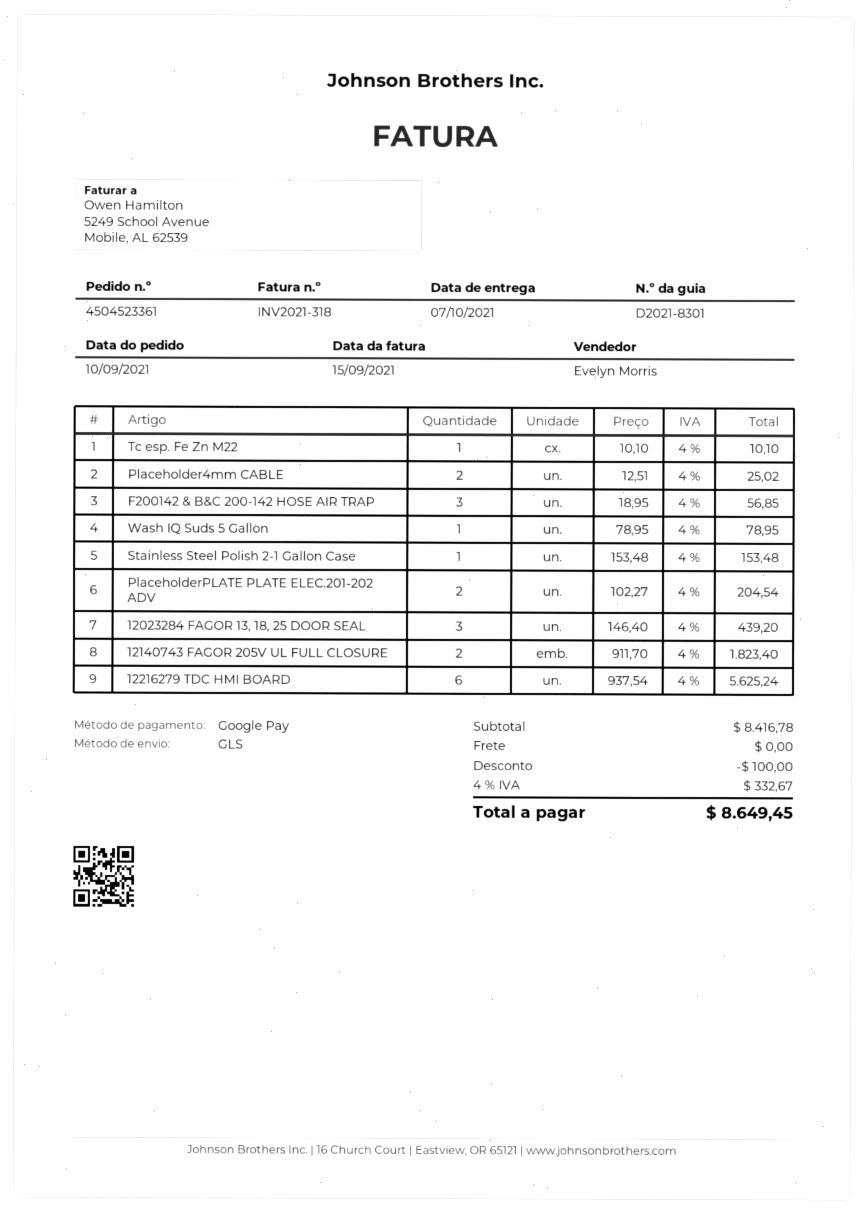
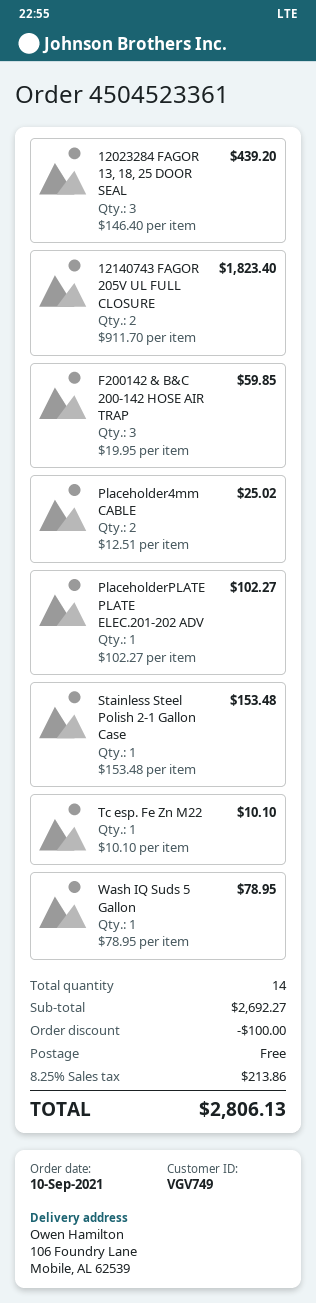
F200142 & B&C 200-142 HOSE AIR TRAP: 3 x 18.95 = 56.85 -> 3 x 19.95 = 59.85
PlaceholderPLATE PLATE ELEC.201-202 ADV: 2 x 102.27 = 204.54 -> 1 x 102.27 = 102.27
12216279 TDC HMI BOARD: 6 x 937.54 = 5625.24 -> none
subtotal: 8416.78 -> 2692.27
tax: 4% = 332.67 -> 8.25% = 213.86
total: 8649.45 -> 2806.13

